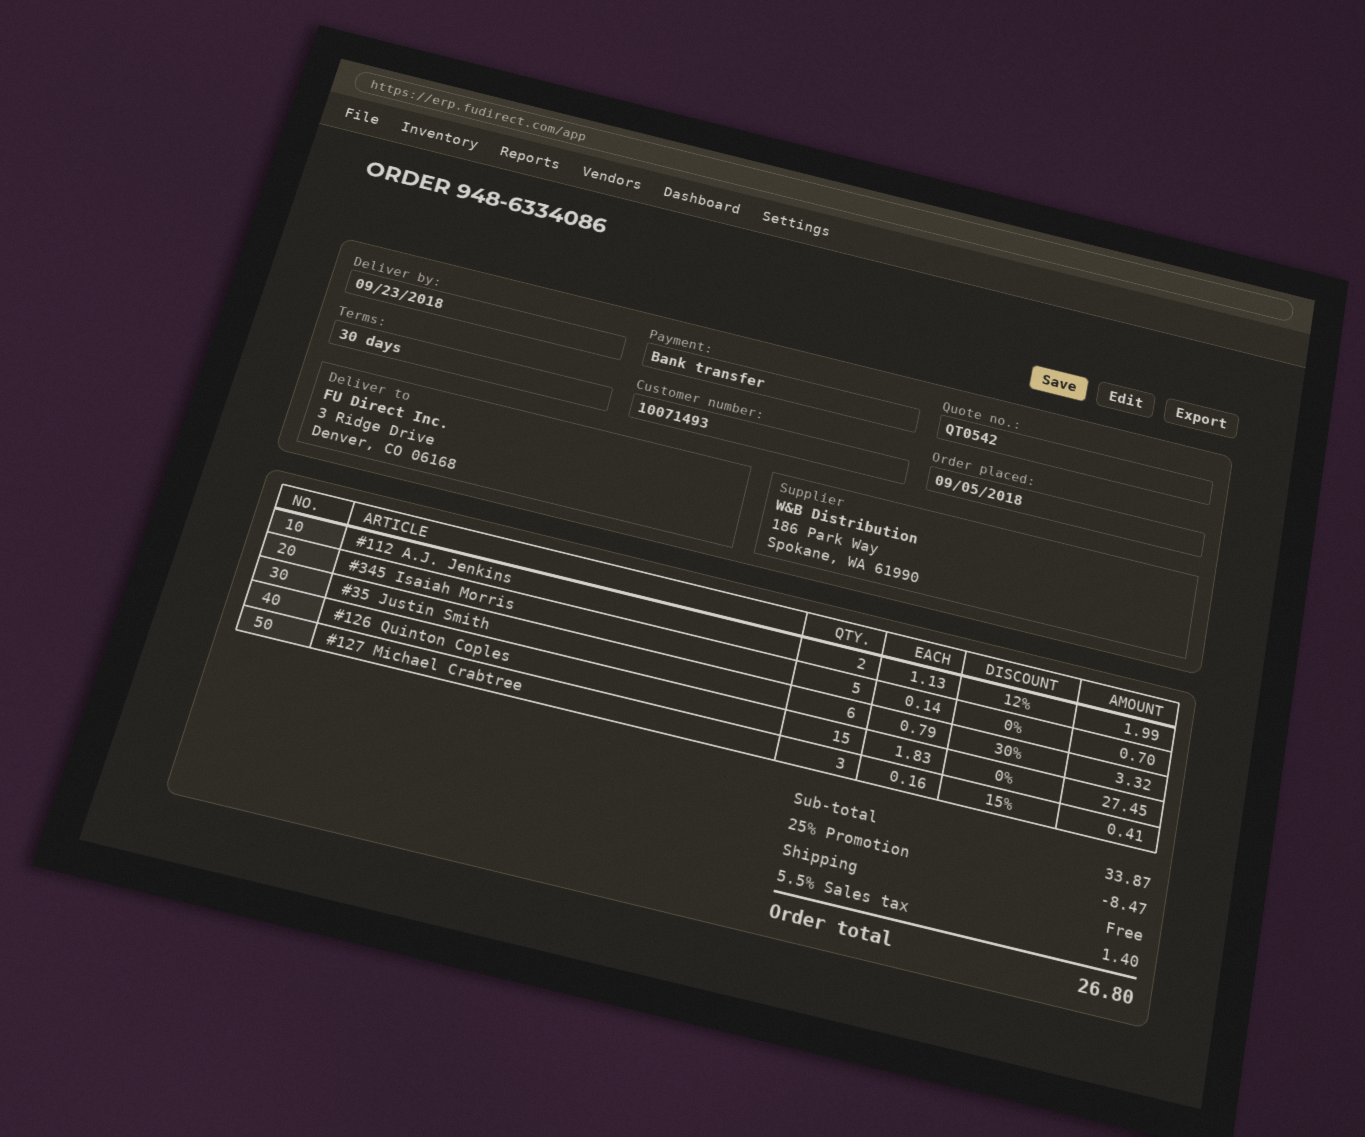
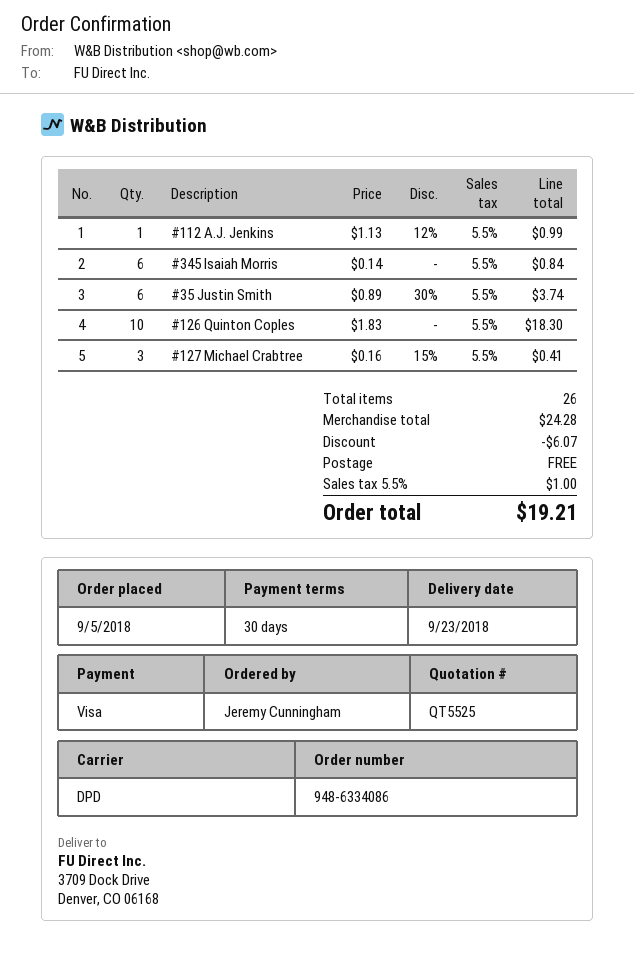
quote number: QT0542 -> QT5525
payment method: bank transfer -> Visa
ship to: 3 Ridge Drive, Denver, CO 06168 -> 3709 Dock Drive, Denver, CO 06168
#112 A.J. Jenkins: 2 x 1.13 - 12% = 1.99 -> 1 x 1.13 - 12% = 0.99
#345 Isaiah Morris: 5 x 0.14 = 0.70 -> 6 x 0.14 = 0.84
#35 Justin Smith: 6 x 0.79 - 30% = 3.32 -> 6 x 0.89 - 30% = 3.74
#126 Quinton Coples: 15 x 1.83 = 27.45 -> 10 x 1.83 = 18.30
subtotal: 33.87 -> 24.28
discount: 8.47 -> 6.07
tax: 5.5% = 1.40 -> 5.5% = 1.00
total: 26.80 -> 19.21

